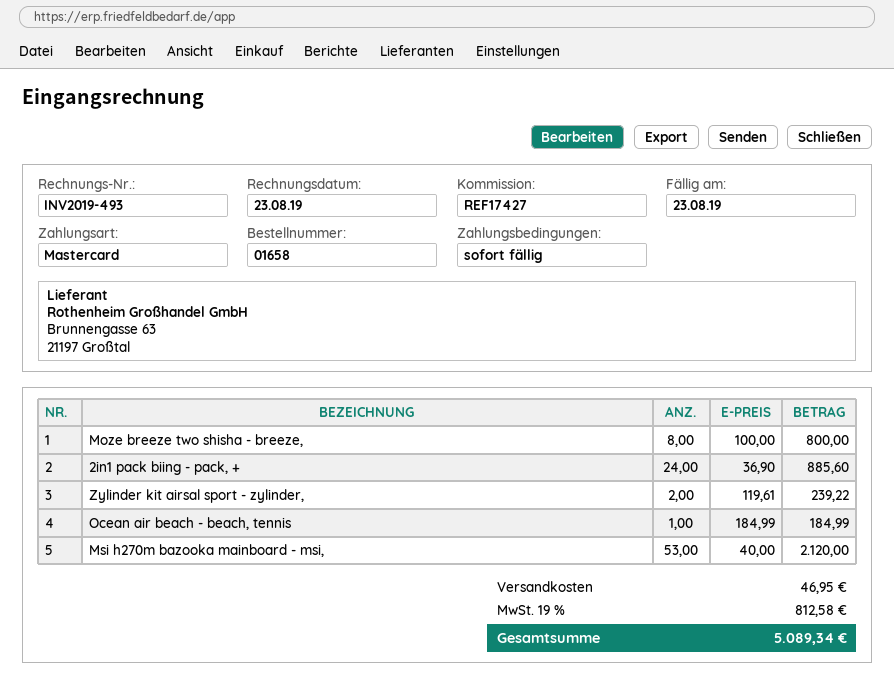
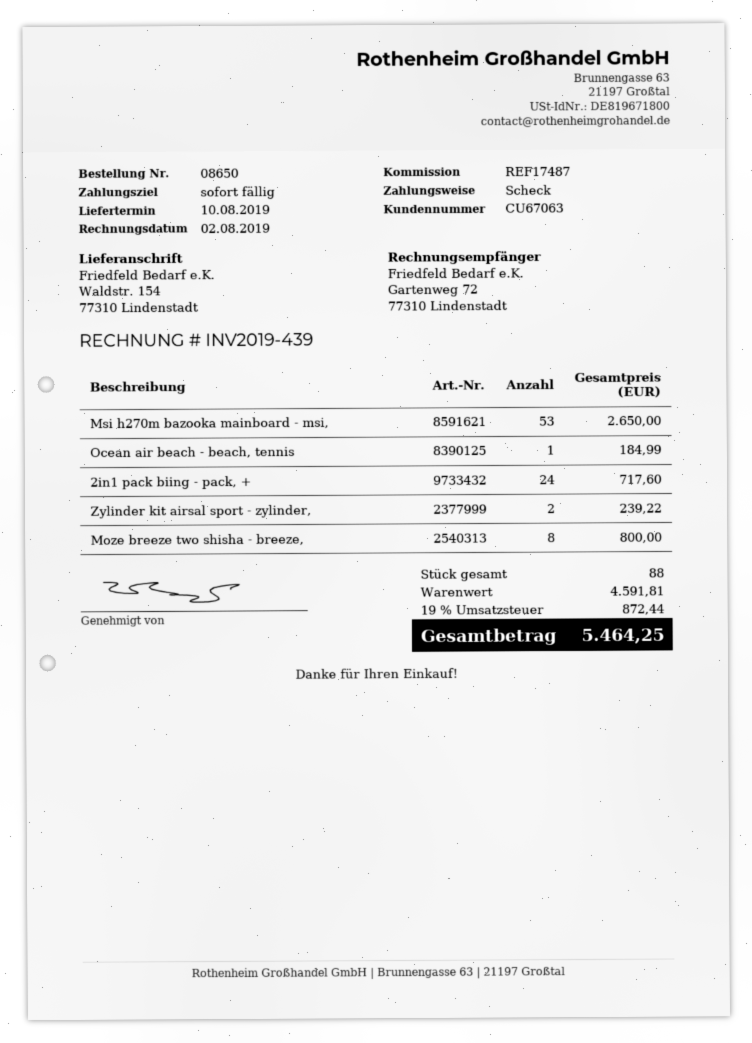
order number: 01658 -> 08650
invoice number: INV2019-493 -> INV2019-439
invoice date: 2019-08-23 -> 2019-08-02
reference: REF17427 -> REF17487
payment method: Mastercard -> cheque
2in1 pack biing - pack, +: 24 for 885.60 -> 24 for 717.60
Msi h270m bazooka mainboard - msi,: 53 for 2120.00 -> 53 for 2650.00
shipping: 46.95 -> none
tax: 19% = 812.58 -> 19% = 872.44
total: 5089.34 -> 5464.25

